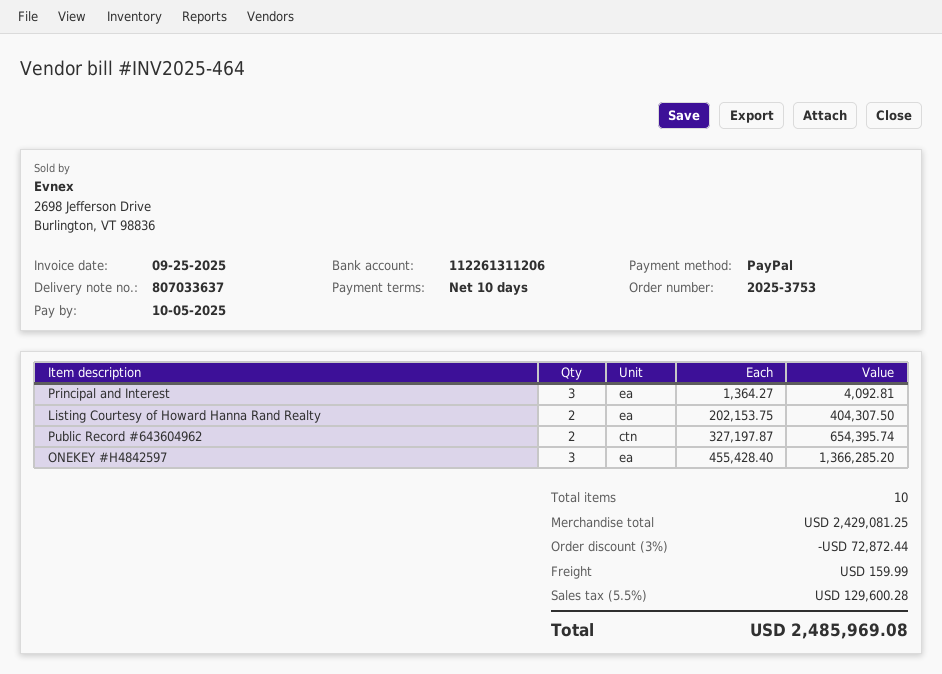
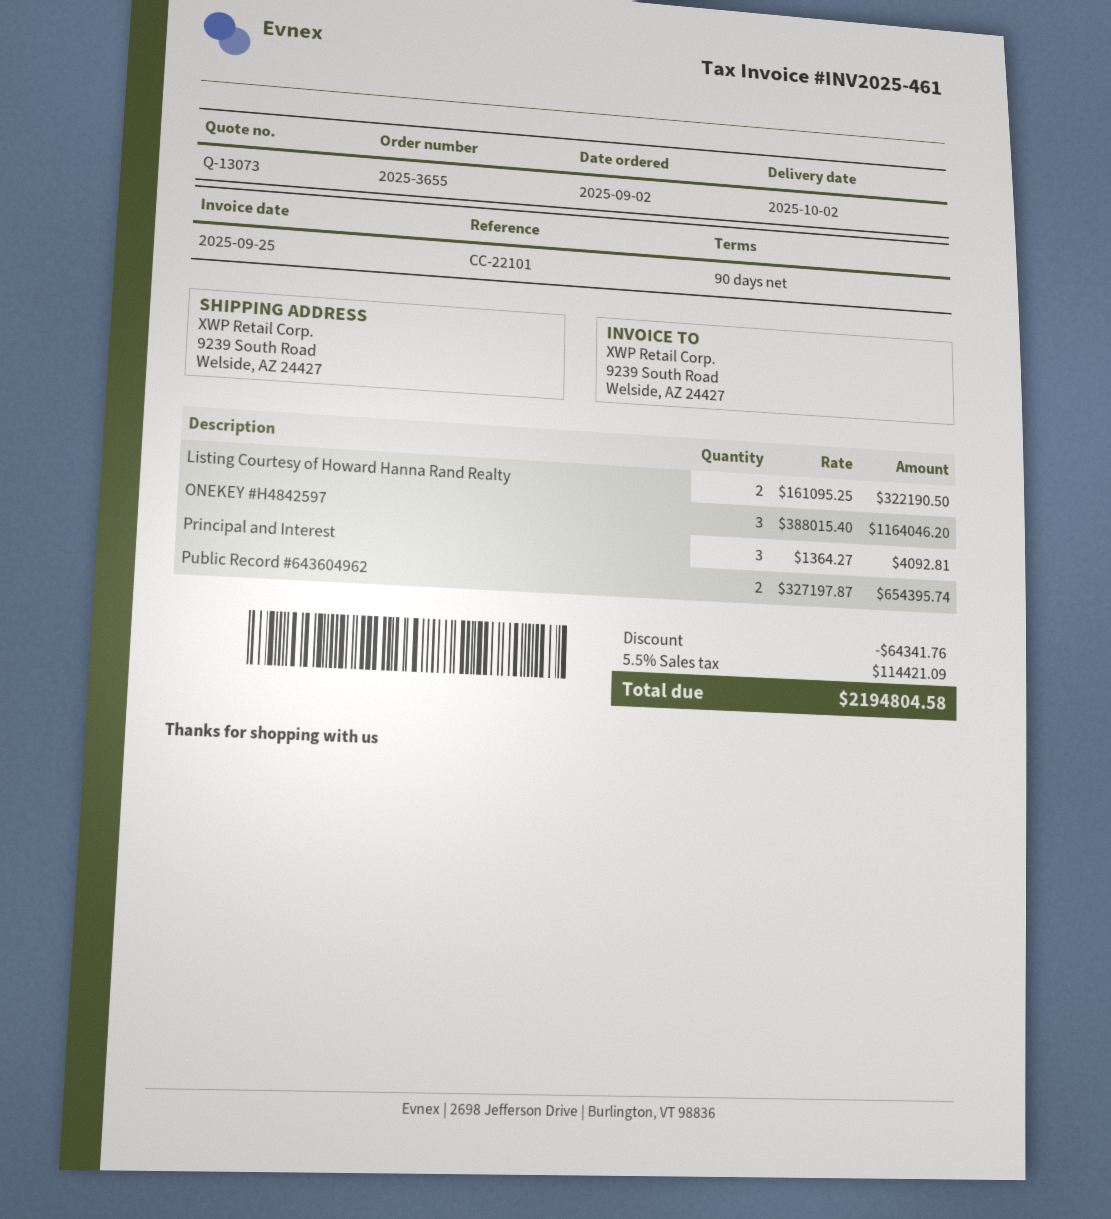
order number: 2025-3753 -> 2025-3655
invoice number: INV2025-464 -> INV2025-461
payment terms: 10 days -> 90 days
Listing Courtesy of Howard Hanna Rand Realty: 2 x 202153.75 = 404307.50 -> 2 x 161095.25 = 322190.50
ONEKEY #H4842597: 3 x 455428.40 = 1366285.20 -> 3 x 388015.40 = 1164046.20
discount: 72872.44 -> 64341.76
shipping: 159.99 -> none
tax: 5.5% = 129600.28 -> 5.5% = 114421.09
total: 2485969.08 -> 2194804.58

